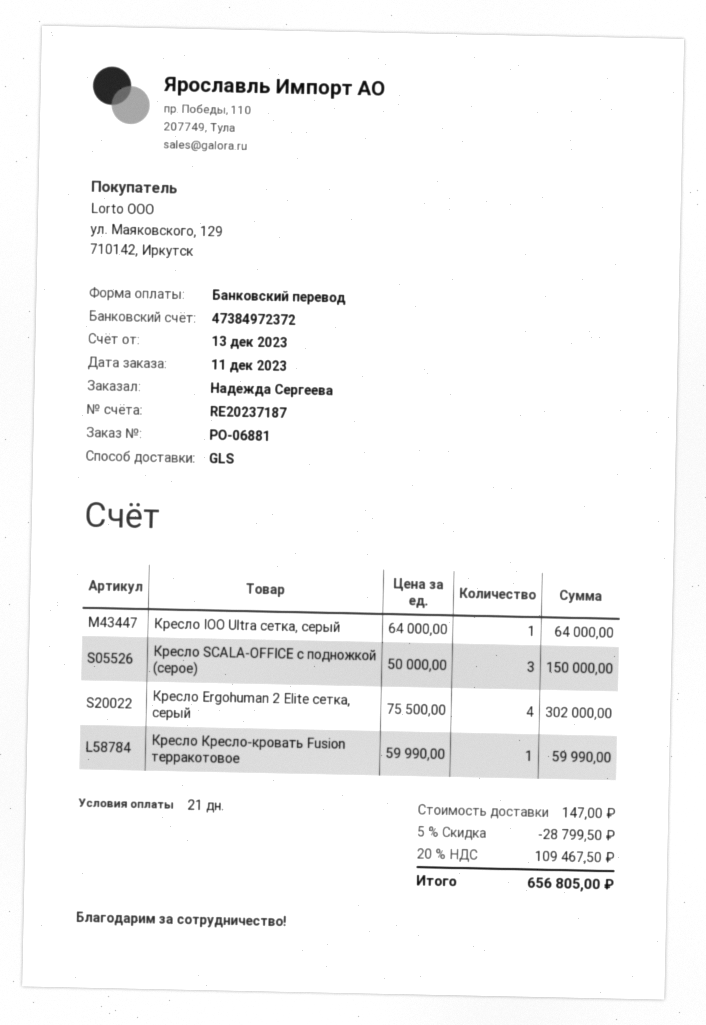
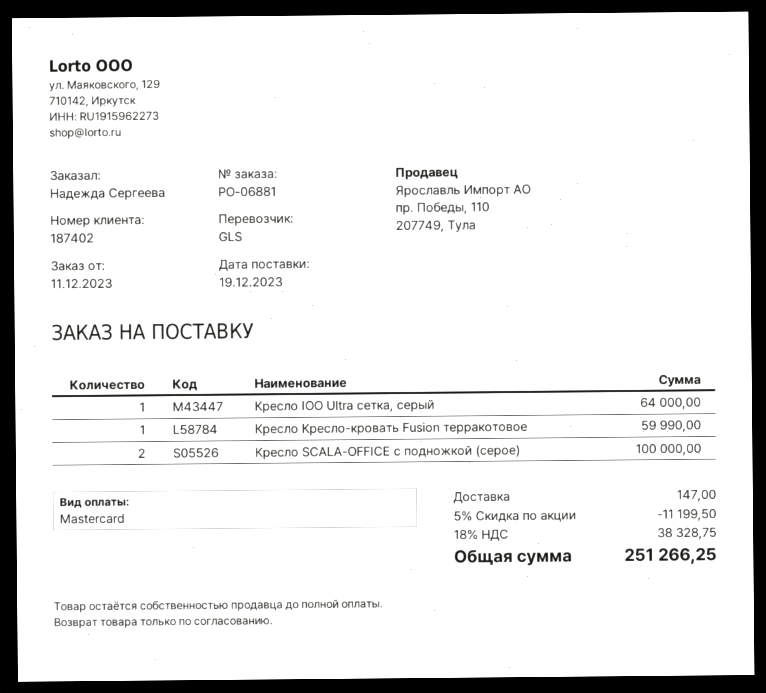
payment method: bank transfer -> Mastercard
Кресло SCALA-OFFICE с подножкой (серое): 3 for 150000.00 -> 2 for 100000.00
Кресло Ergohuman 2 Elite сетка, серый: 4 for 302000.00 -> none
discount: 5% = 28799.50 -> 5% = 11199.50
tax: 20% = 109467.50 -> 18% = 38328.75
total: 656805.00 -> 251266.25

